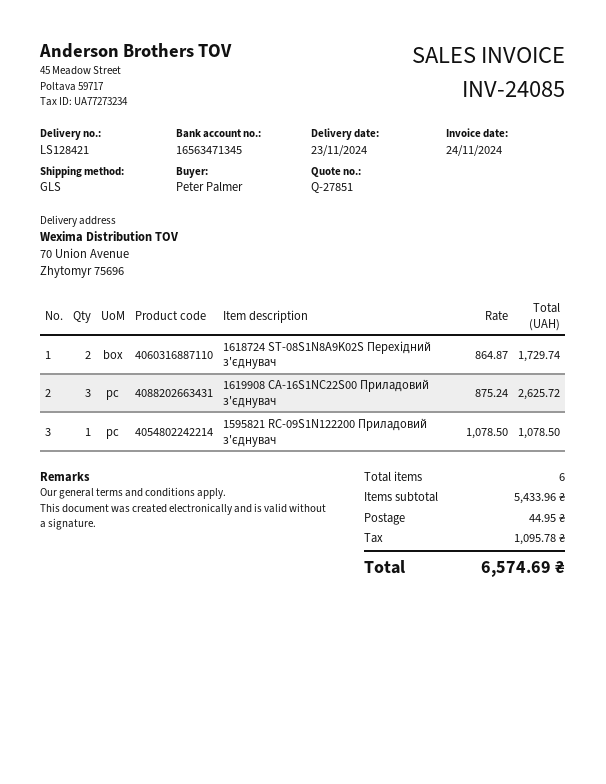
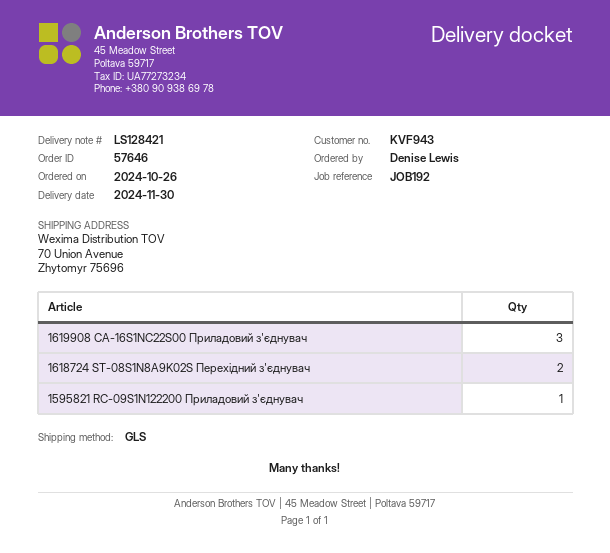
delivery date: 2024-11-23 -> 2024-11-30
ordered by: Peter Palmer -> Denise Lewis

